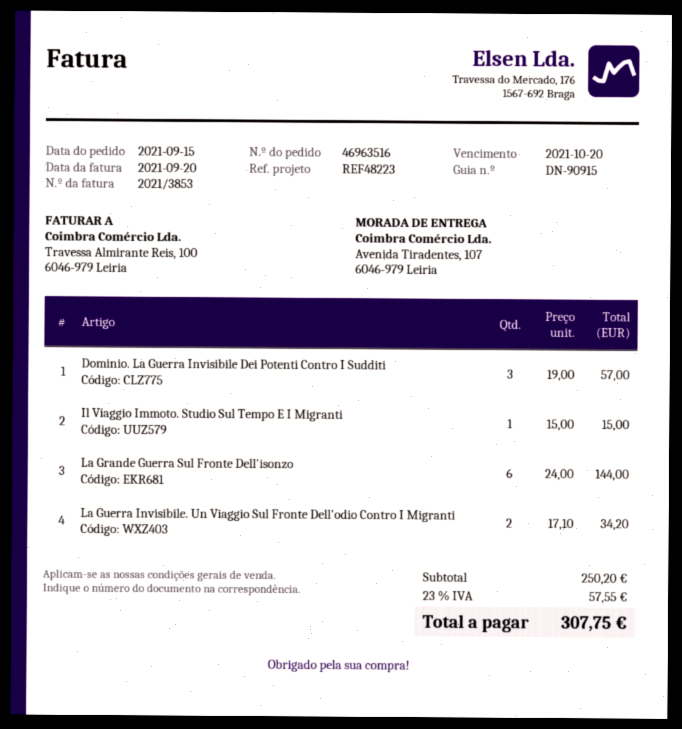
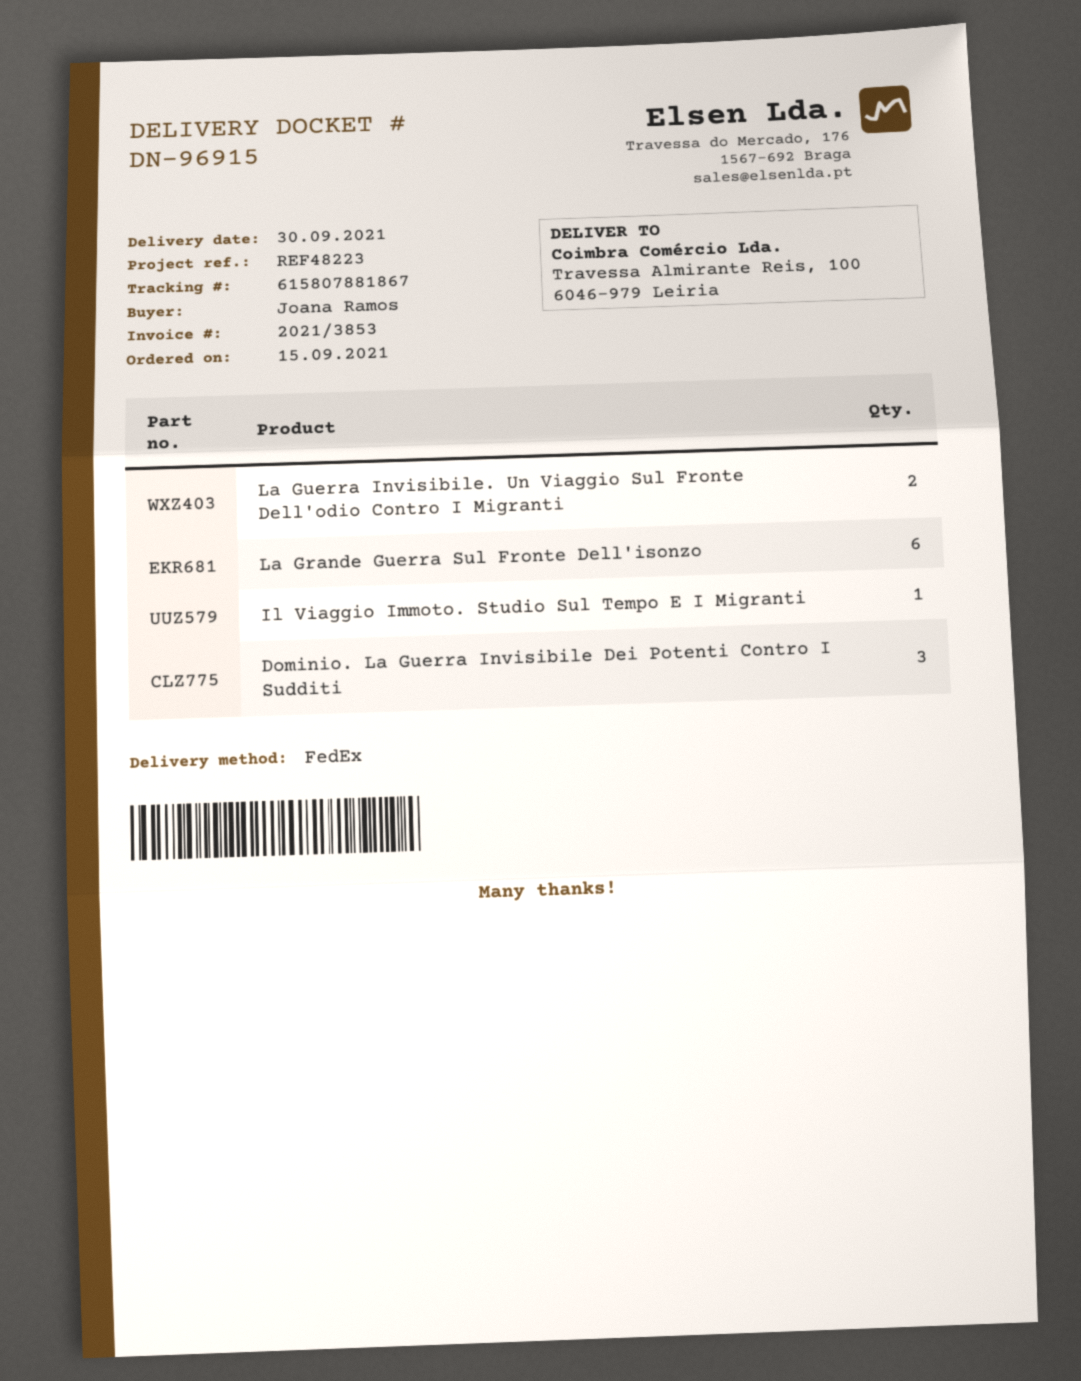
delivery note number: DN-90915 -> DN-96915
ship to: Avenida Tiradentes, 107, 6046-979 Leiria -> Travessa Almirante Reis, 100, 6046-979 Leiria

